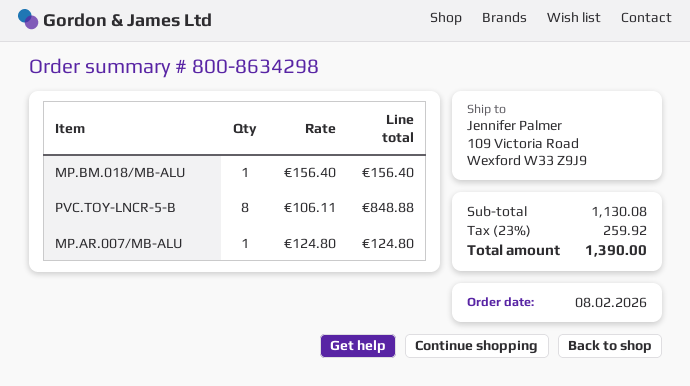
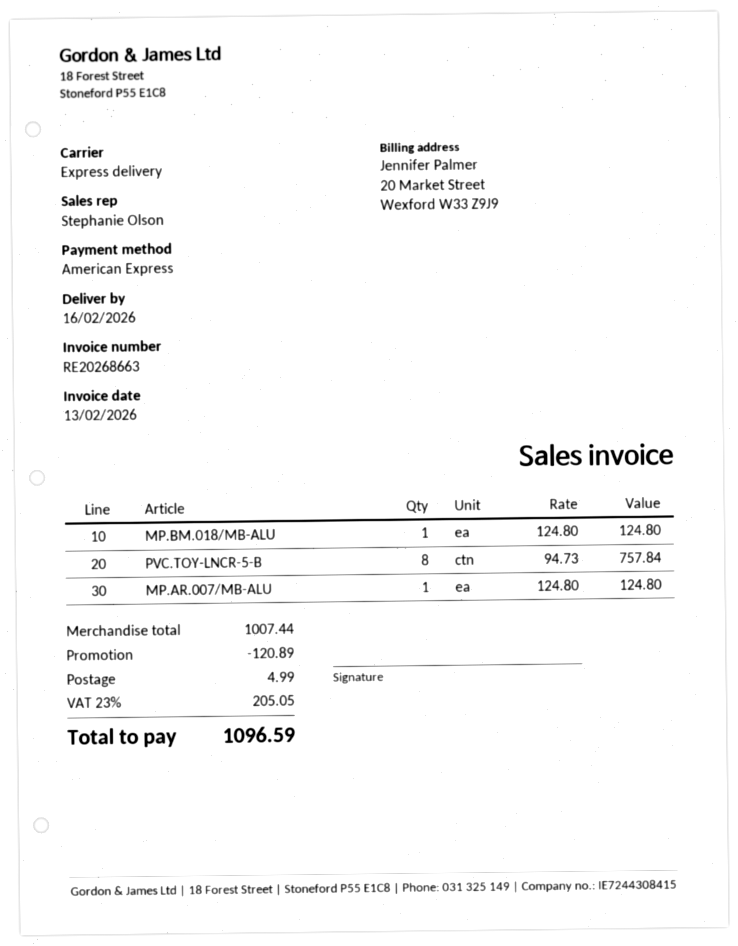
MP.BM.018/MB-ALU: 1 x 156.40 = 156.40 -> 1 x 124.80 = 124.80
PVC.TOY-LNCR-5-B: 8 x 106.11 = 848.88 -> 8 x 94.73 = 757.84
subtotal: 1130.08 -> 1007.44
discount: none -> 120.89
shipping: none -> 4.99
tax: 23% = 259.92 -> 23% = 205.05
total: 1390.00 -> 1096.59

